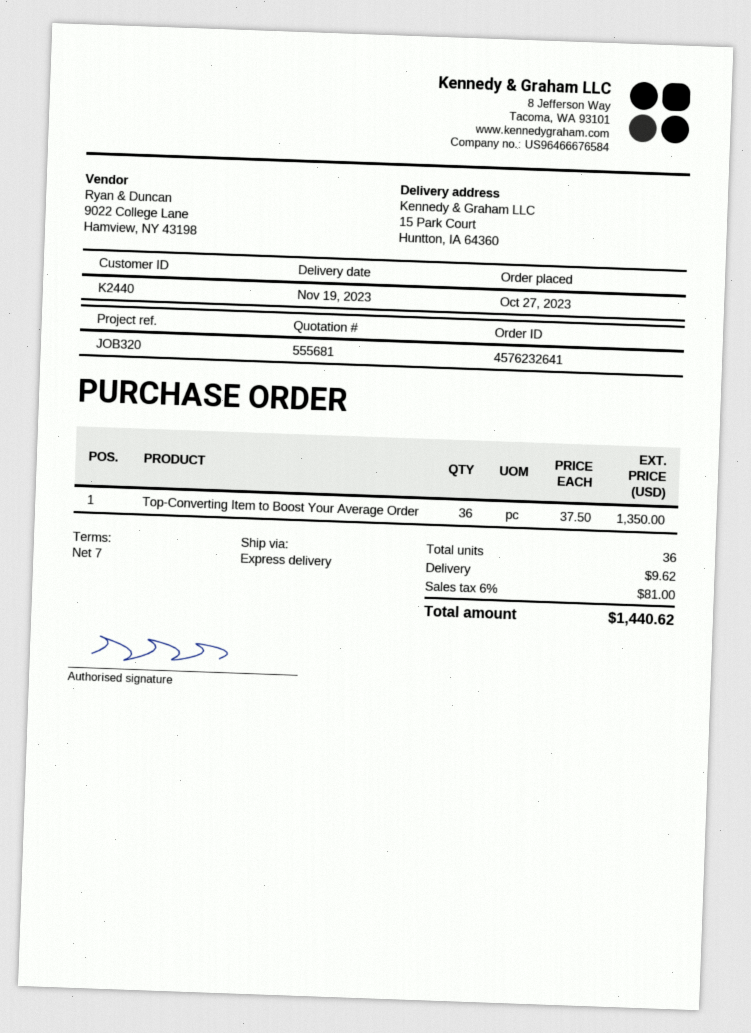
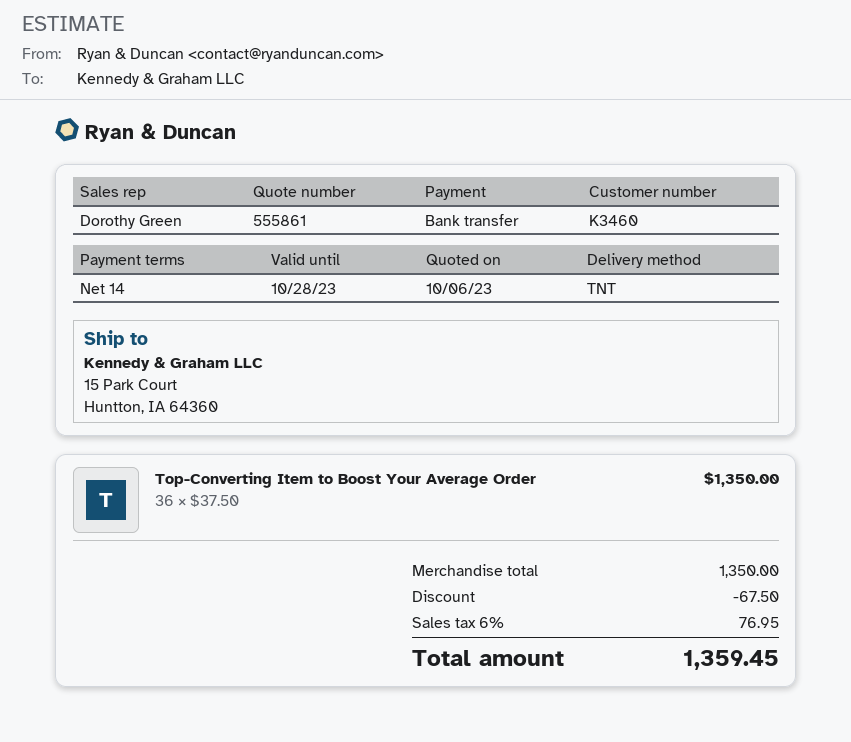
quote number: 555681 -> 555861
payment terms: 7 days -> 14 days
customer number: K2440 -> K3460
shipping method: express -> TNT
discount: none -> 67.50
shipping: 9.62 -> none
tax: 6% = 81.00 -> 6% = 76.95
total: 1440.62 -> 1359.45

